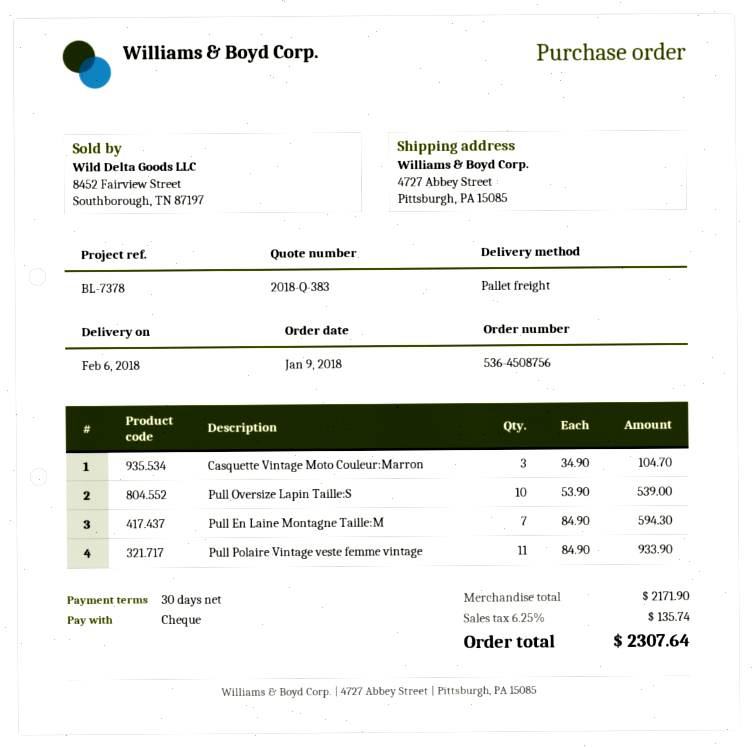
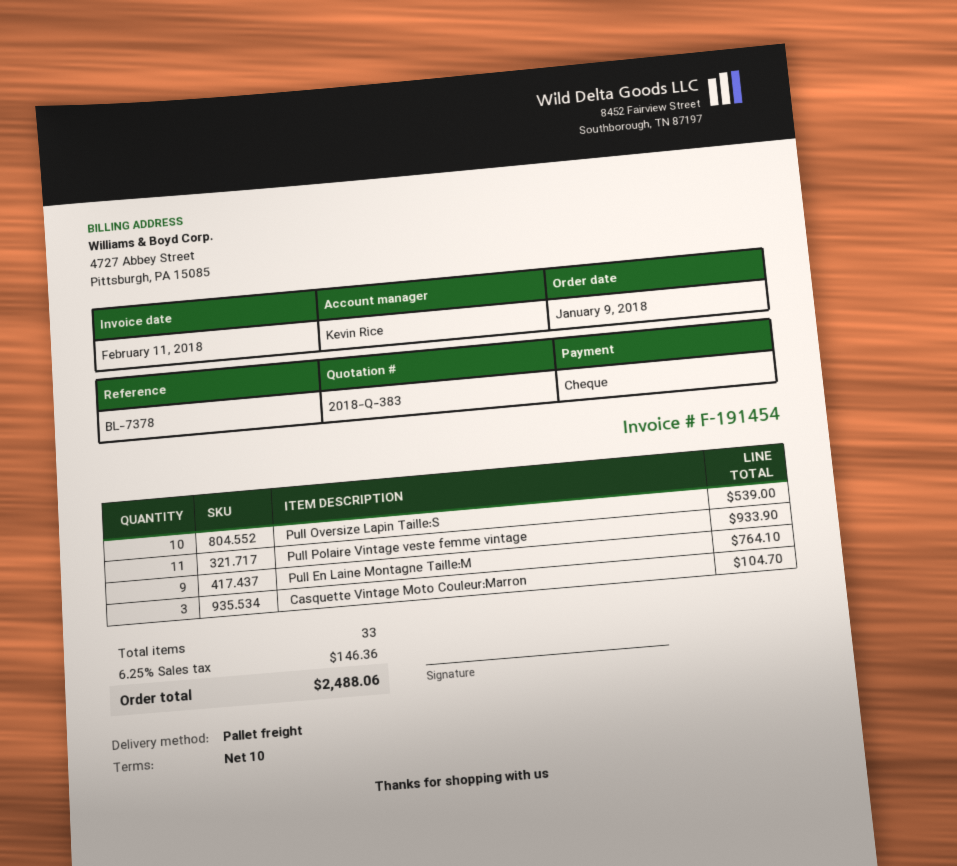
payment terms: 30 days -> 10 days
Pull En Laine Montagne Taille:M: 7 for 594.30 -> 9 for 764.10
tax: 6.25% = 135.74 -> 6.25% = 146.36
total: 2307.64 -> 2488.06

